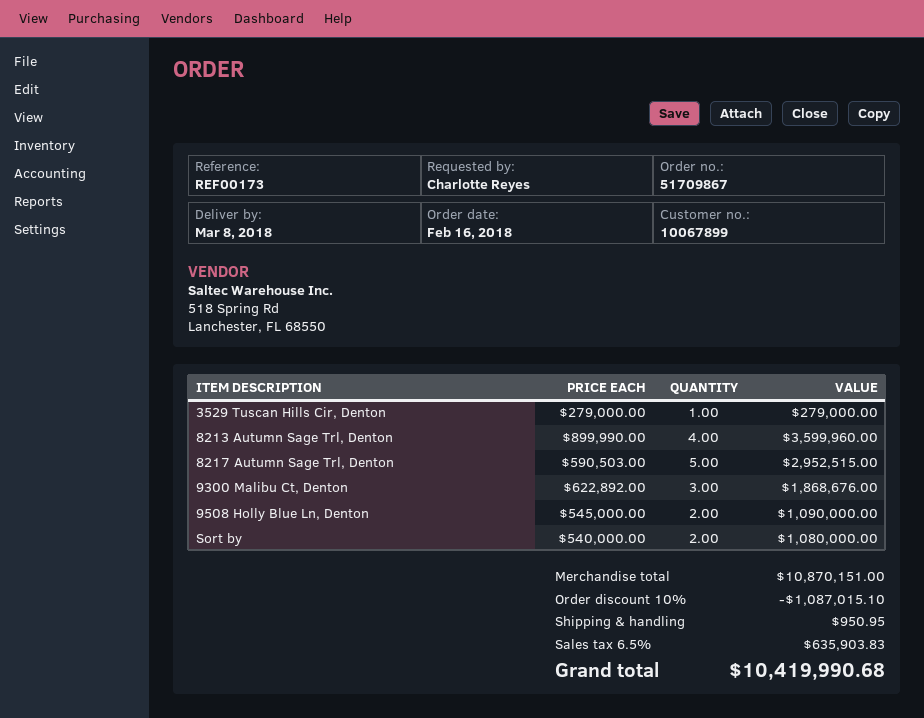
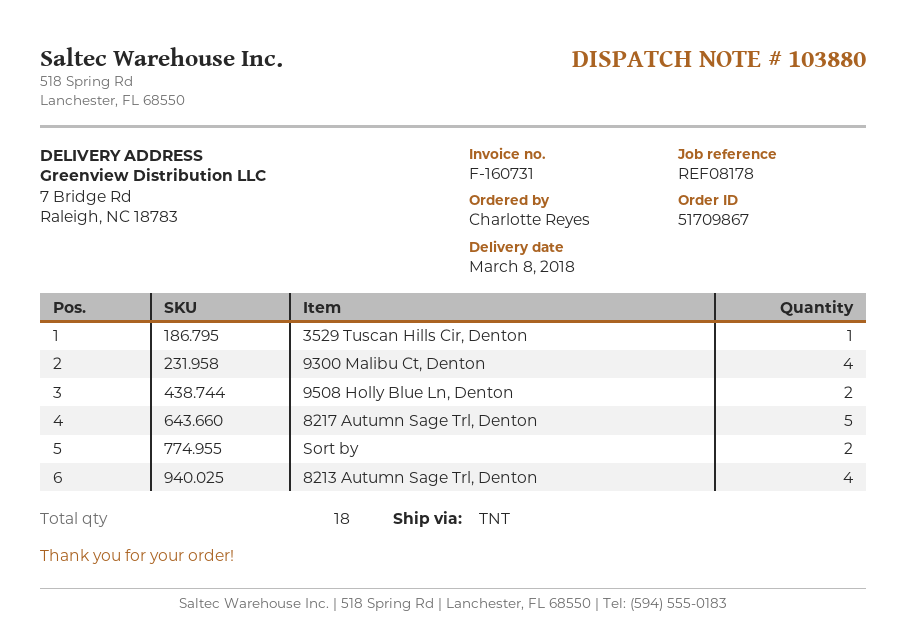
reference: REF00173 -> REF08178
9300 Malibu Ct, Denton: 3 -> 4

